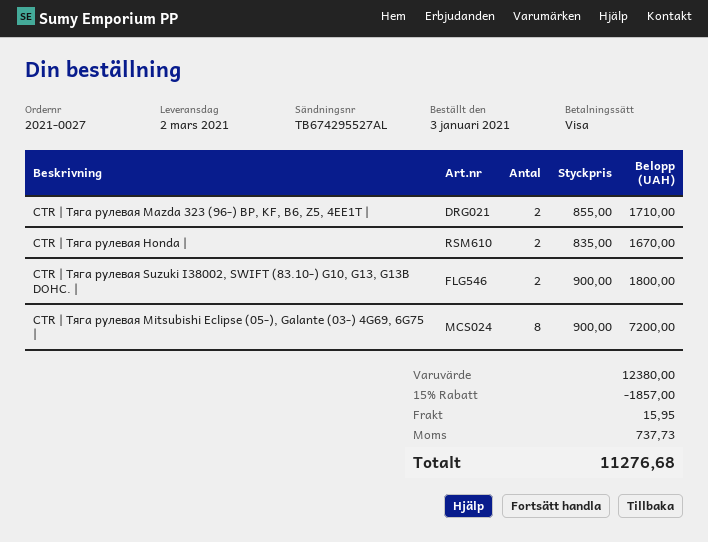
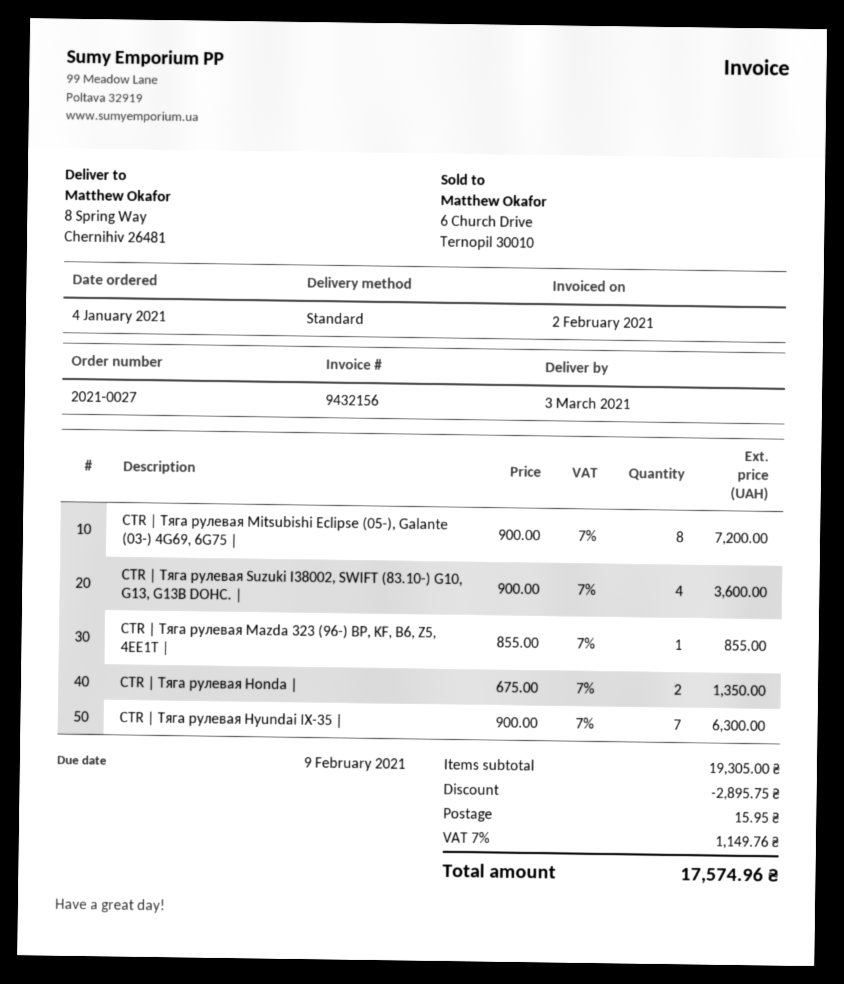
order date: 2021-01-03 -> 2021-01-04
delivery date: 2021-03-02 -> 2021-03-03
CTR | Тяга рулевая Mazda 323 (96-) BP, KF, B6, Z5, 4EE1T |: 2 x 855.00 = 1710.00 -> 1 x 855.00 = 855.00
CTR | Тяга рулевая Honda |: 2 x 835.00 = 1670.00 -> 2 x 675.00 = 1350.00
CTR | Тяга рулевая Suzuki I38002, SWIFT (83.10-) G10, G13, G13B DOHC. |: 2 x 900.00 = 1800.00 -> 4 x 900.00 = 3600.00
CTR | Тяга рулевая Hyundai IX-35 |: none -> 7 x 900.00 = 6300.00
subtotal: 12380.00 -> 19305.00
discount: 1857.00 -> 2895.75
tax: 737.73 -> 1149.76
total: 11276.68 -> 17574.96

